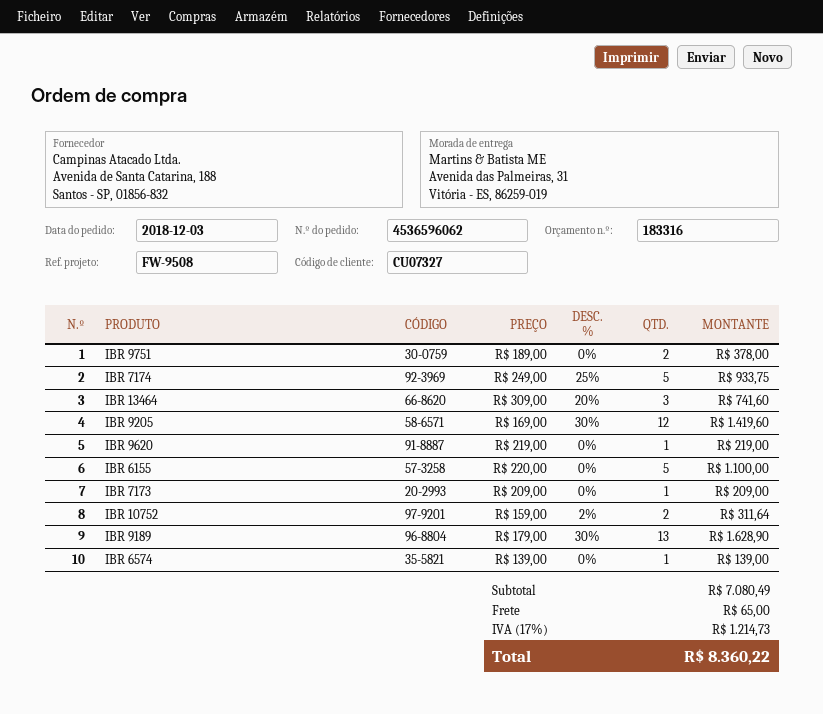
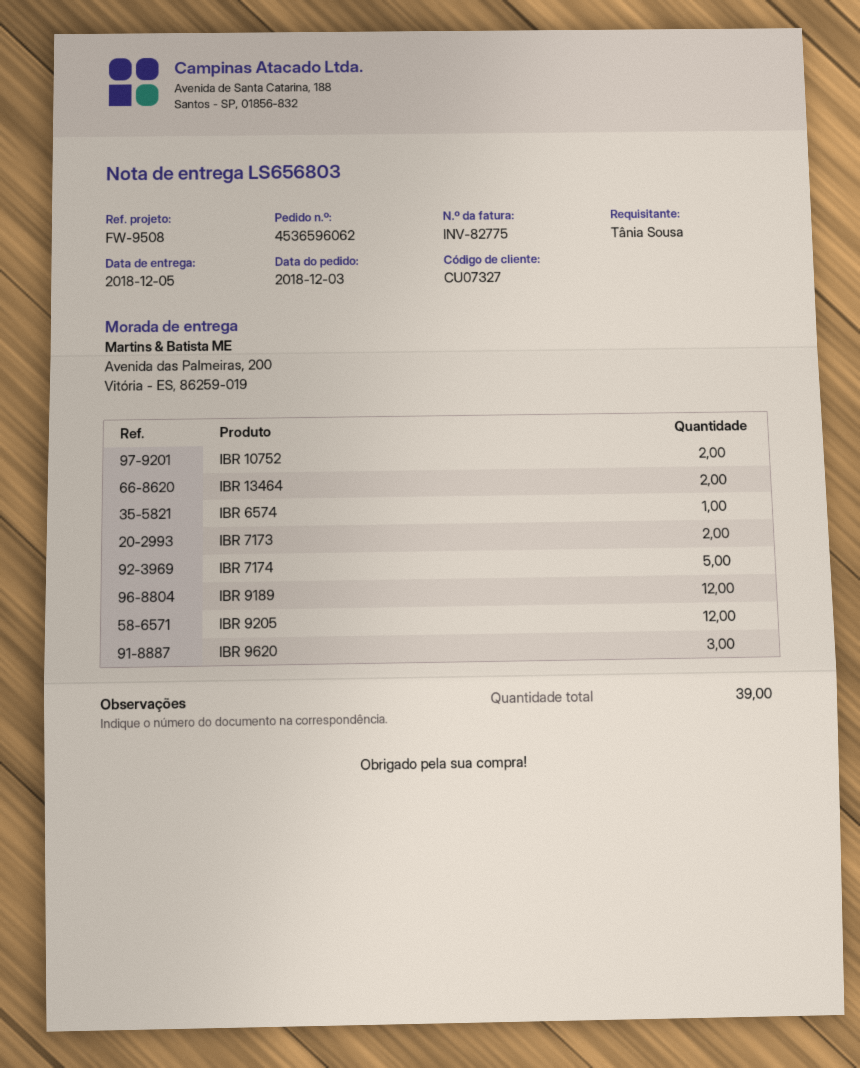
ship to: Avenida das Palmeiras, 31, Vitória - ES, 86259-019 -> Avenida das Palmeiras, 200, Vitória - ES, 86259-019
IBR 9751: 2 -> none
IBR 13464: 3 -> 2
IBR 9620: 1 -> 3
IBR 6155: 5 -> none
IBR 7173: 1 -> 2
IBR 9189: 13 -> 12

